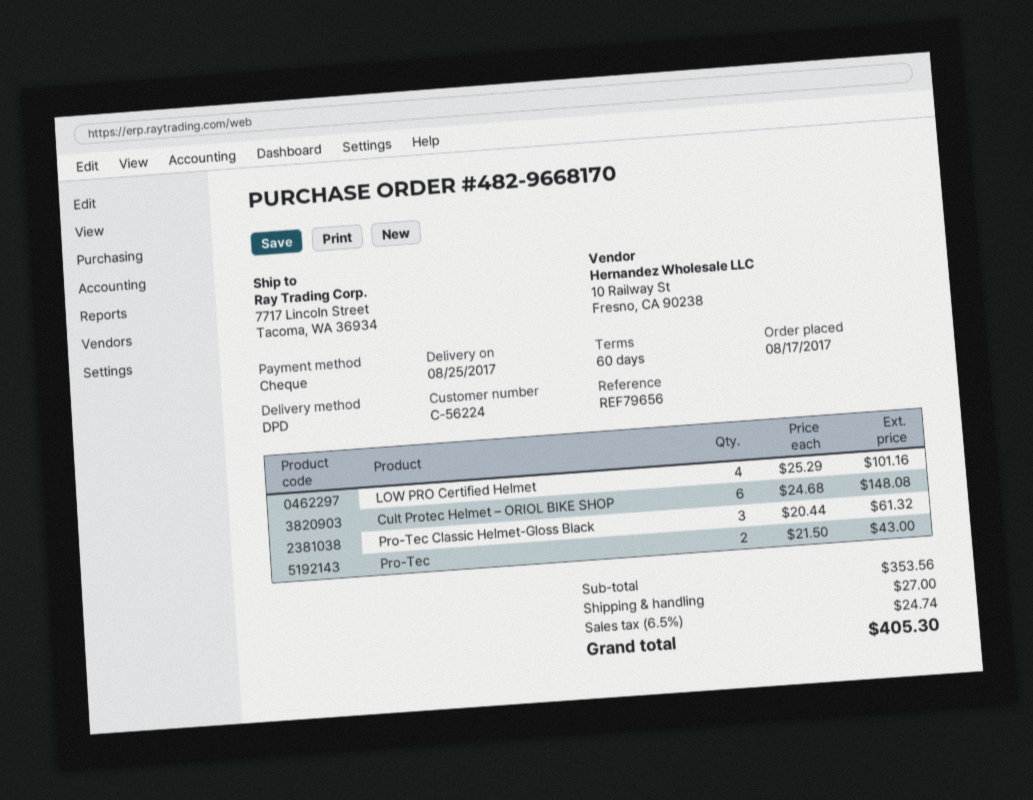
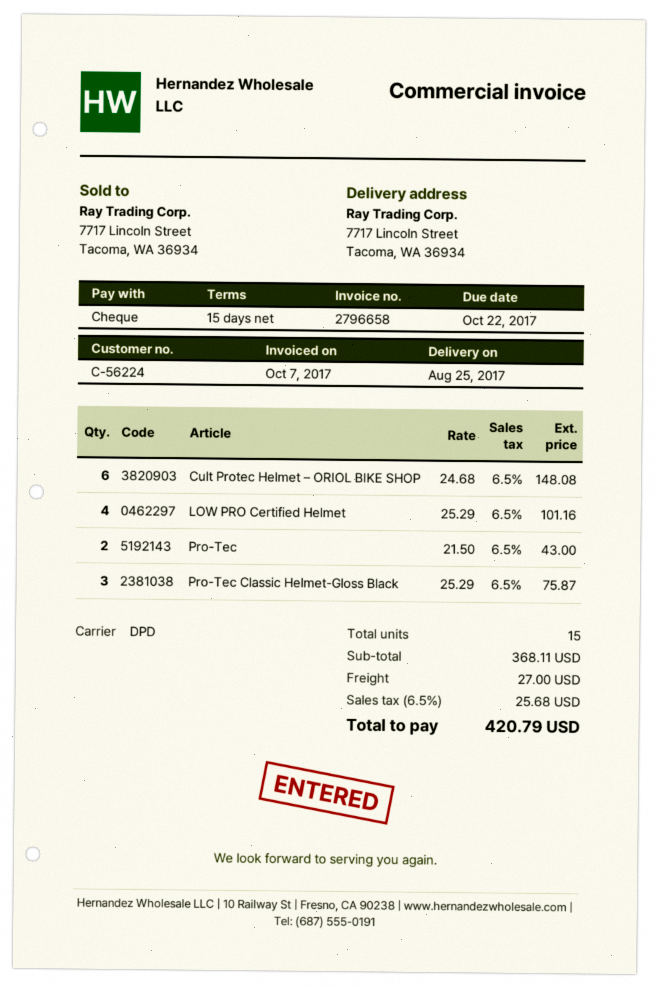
payment terms: 60 days -> 15 days
Pro-Tec Classic Helmet-Gloss Black: 3 x 20.44 = 61.32 -> 3 x 25.29 = 75.87
subtotal: 353.56 -> 368.11
tax: 6.5% = 24.74 -> 6.5% = 25.68
total: 405.30 -> 420.79

